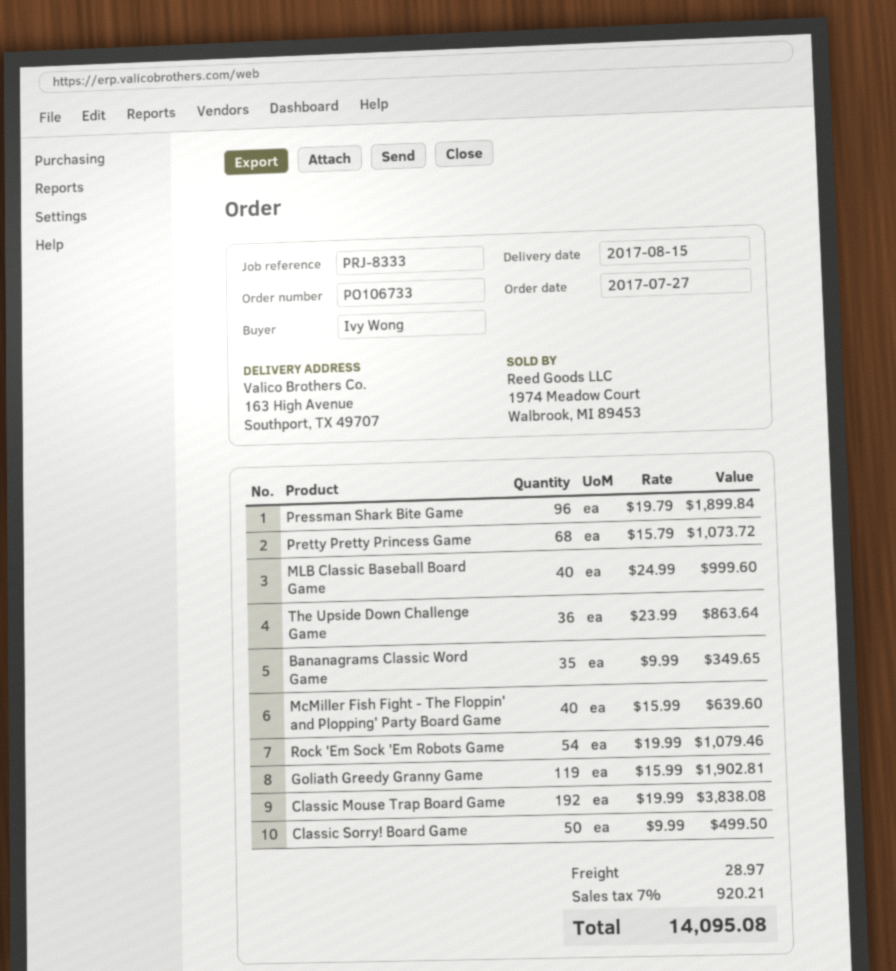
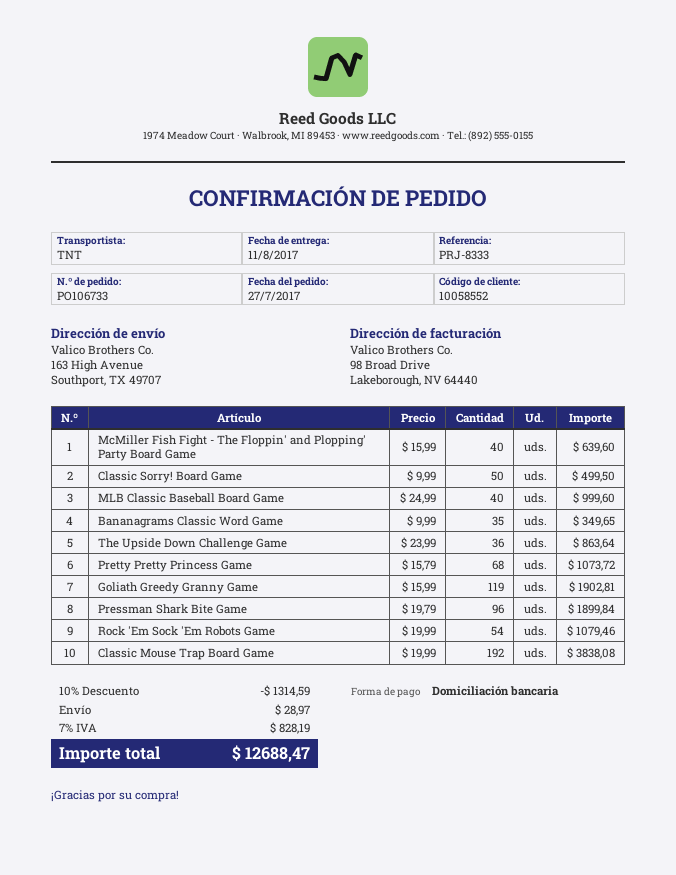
delivery date: 2017-08-15 -> 2017-08-11
discount: none -> 10% = 1314.59
tax: 7% = 920.21 -> 7% = 828.19
total: 14095.08 -> 12688.47

